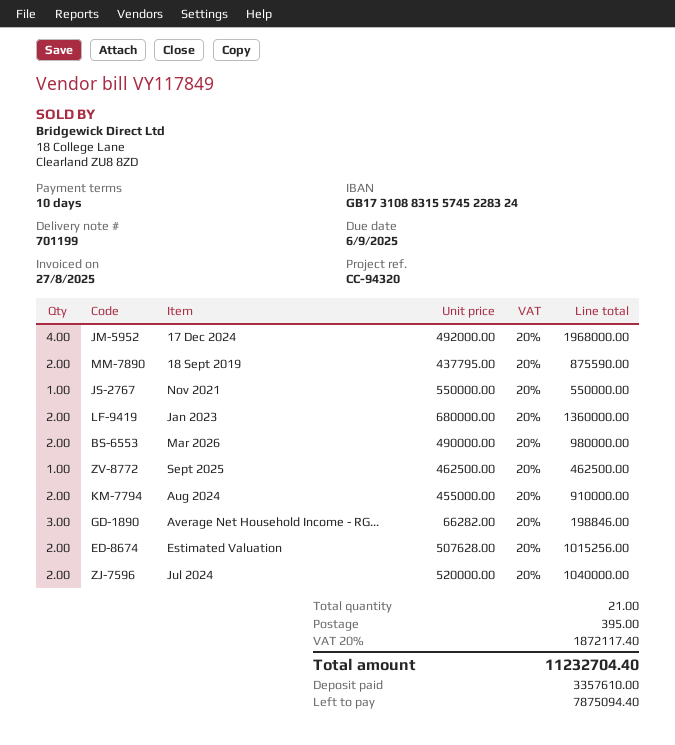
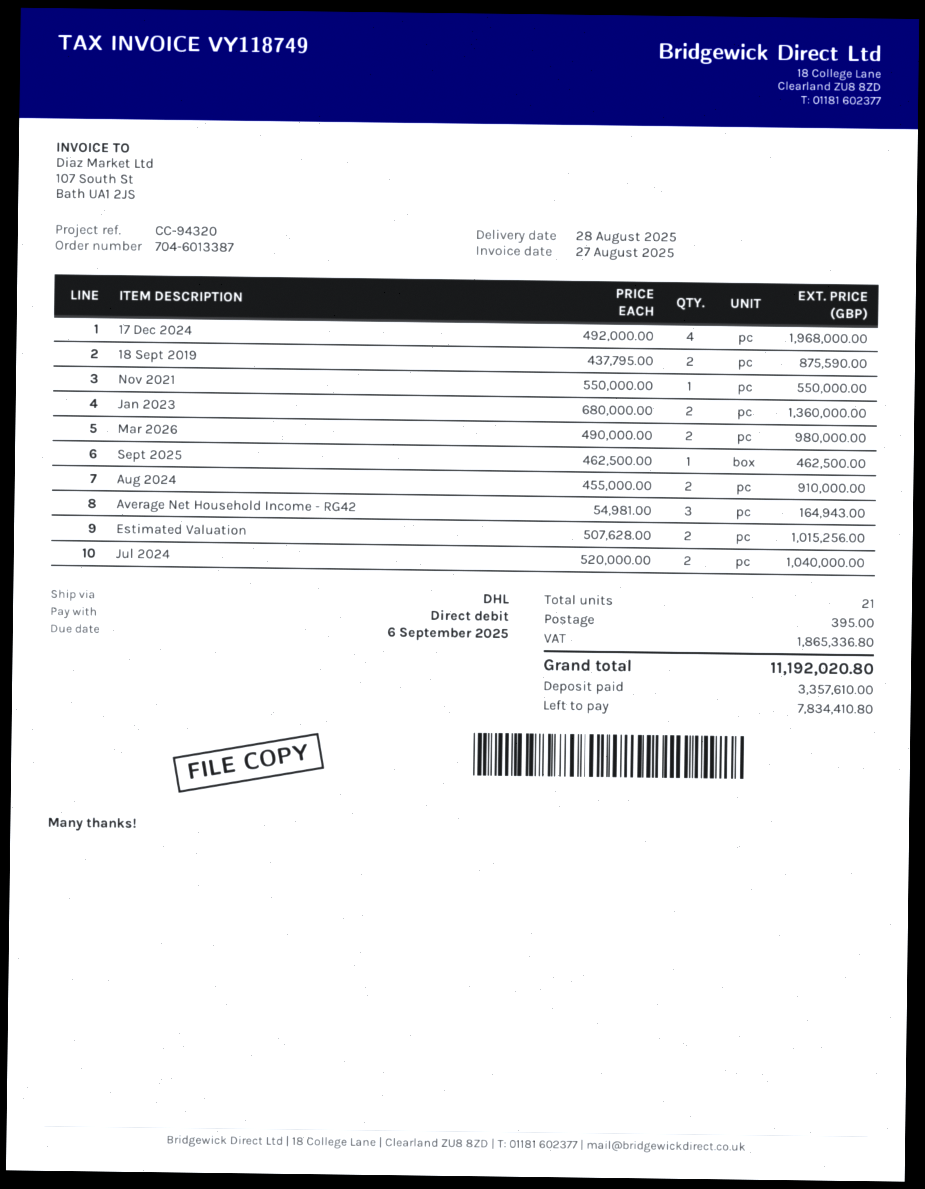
invoice number: VY117849 -> VY118749
Average Net Household Income - RG...: 3 x 66282.00 = 198846.00 -> 3 x 54981.00 = 164943.00
tax: 1872117.40 -> 1865336.80
total: 11232704.40 -> 11192020.80
balance: 7875094.40 -> 7834410.80

